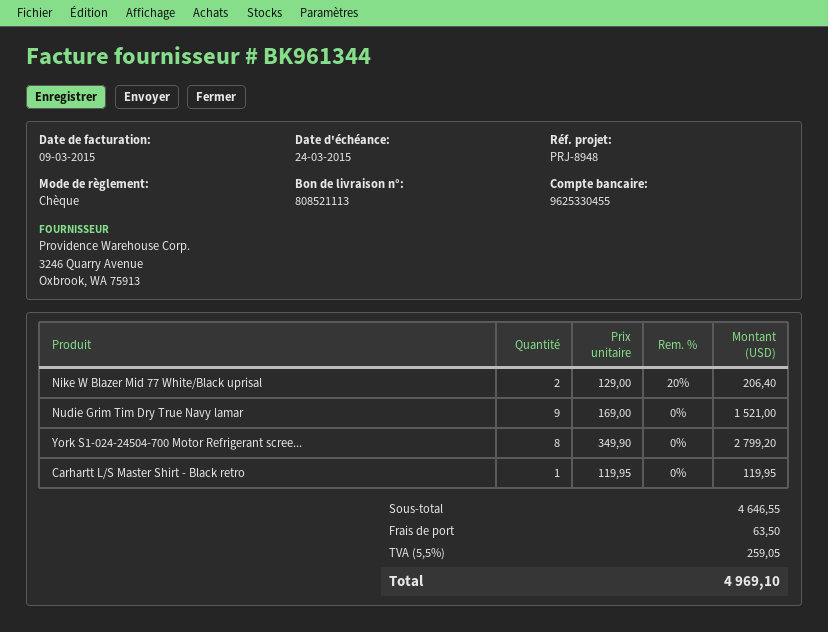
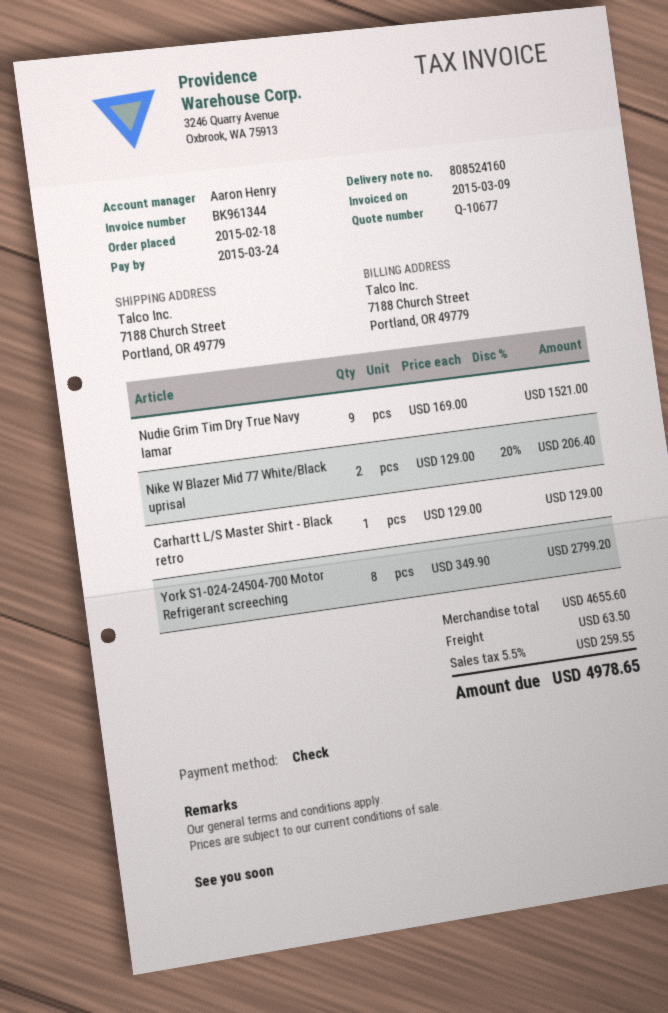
delivery note number: 808521113 -> 808524160
Carhartt L/S Master Shirt - Black retro: 1 x 119.95 = 119.95 -> 1 x 129.00 = 129.00
subtotal: 4646.55 -> 4655.60
tax: 5.5% = 259.05 -> 5.5% = 259.55
total: 4969.10 -> 4978.65

